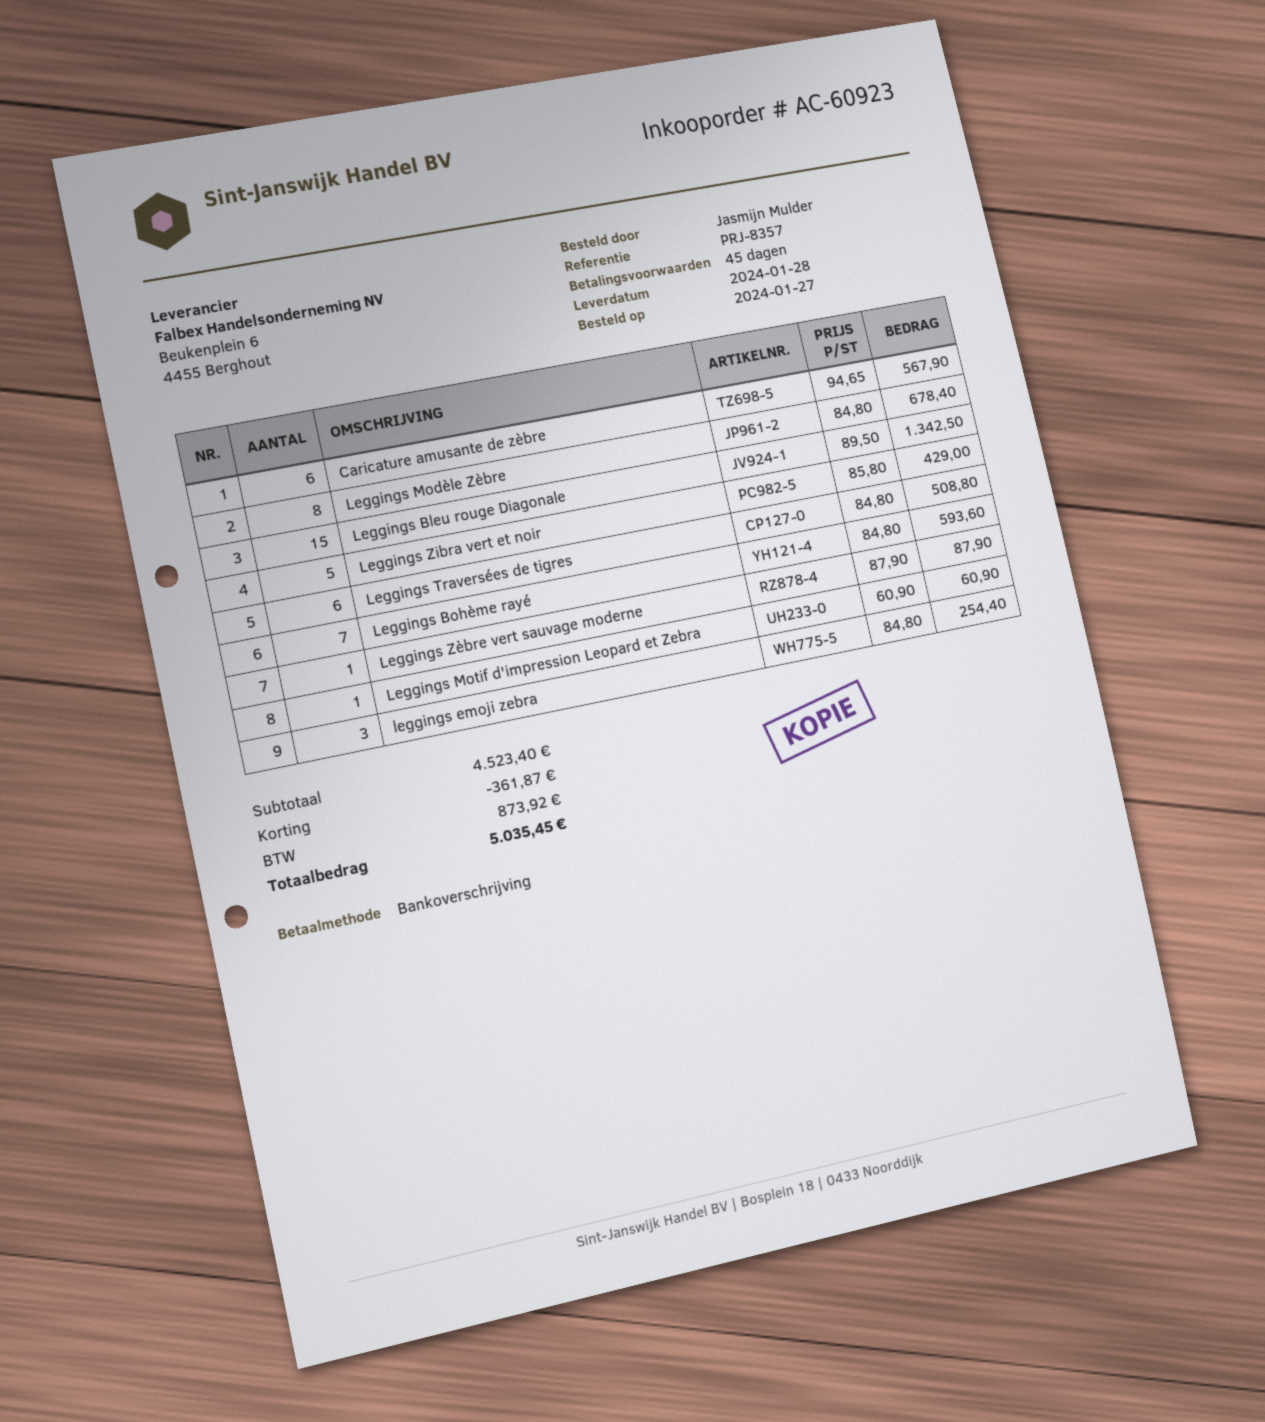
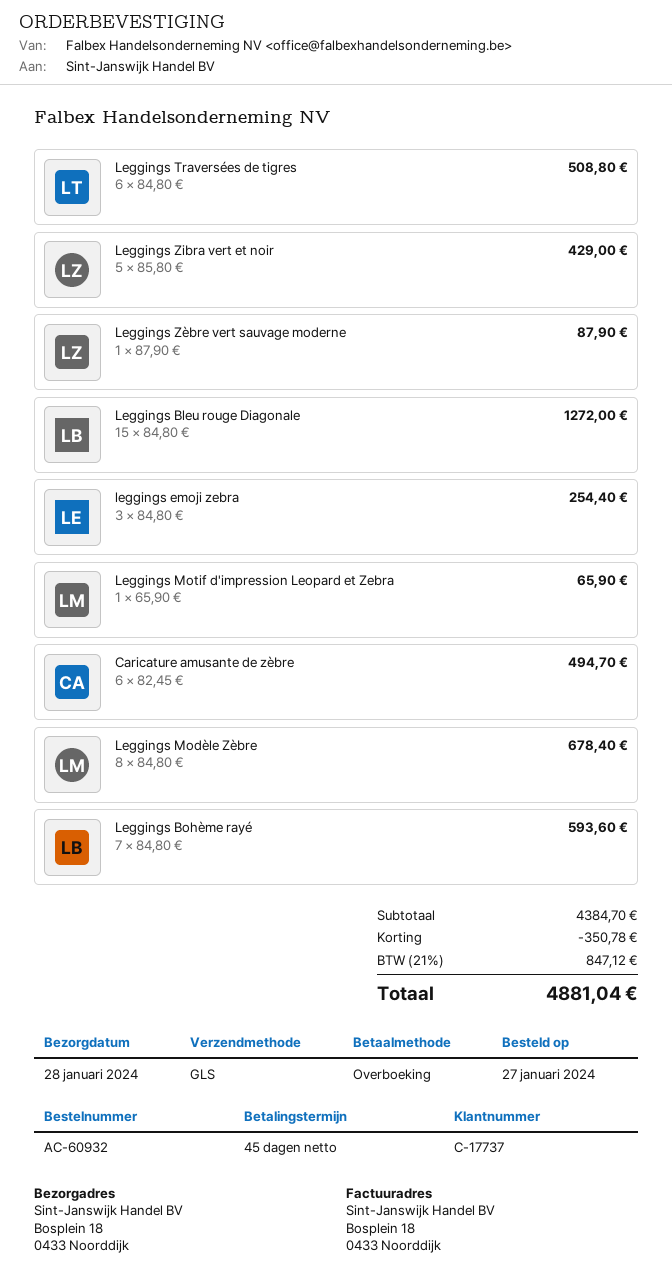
order number: AC-60923 -> AC-60932
Caricature amusante de zèbre: 6 x 94.65 = 567.90 -> 6 x 82.45 = 494.70
Leggings Bleu rouge Diagonale: 15 x 89.50 = 1342.50 -> 15 x 84.80 = 1272.00
Leggings Motif d'impression Leopard et Zebra: 1 x 60.90 = 60.90 -> 1 x 65.90 = 65.90
subtotal: 4523.40 -> 4384.70
discount: 361.87 -> 350.78
tax: 873.92 -> 847.12
total: 5035.45 -> 4881.04

